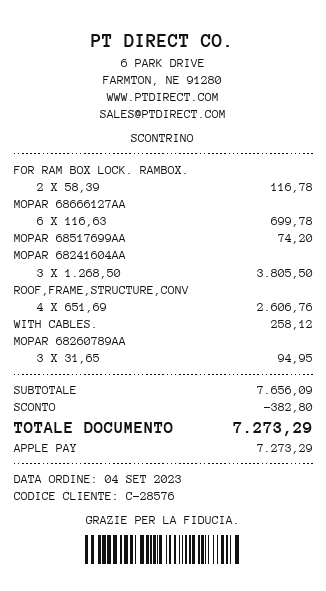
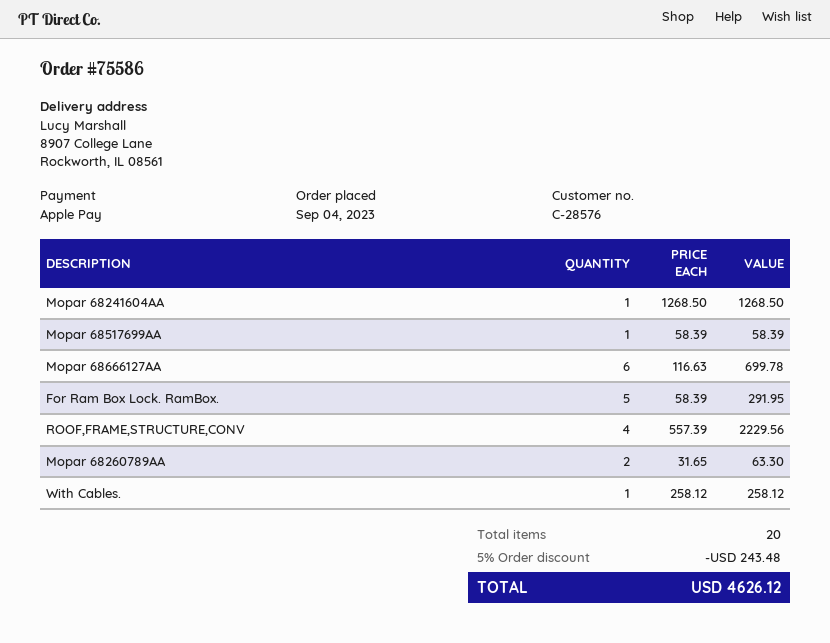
FOR RAM BOX LOCK. RAMBOX.: 2 x 58.39 = 116.78 -> 5 x 58.39 = 291.95
MOPAR 68517699AA: 1 x 74.20 = 74.20 -> 1 x 58.39 = 58.39
MOPAR 68241604AA: 3 x 1268.50 = 3805.50 -> 1 x 1268.50 = 1268.50
ROOF,FRAME,STRUCTURE,CONV: 4 x 651.69 = 2606.76 -> 4 x 557.39 = 2229.56
MOPAR 68260789AA: 3 x 31.65 = 94.95 -> 2 x 31.65 = 63.30
discount: 382.80 -> 243.48
total: 7273.29 -> 4626.12

